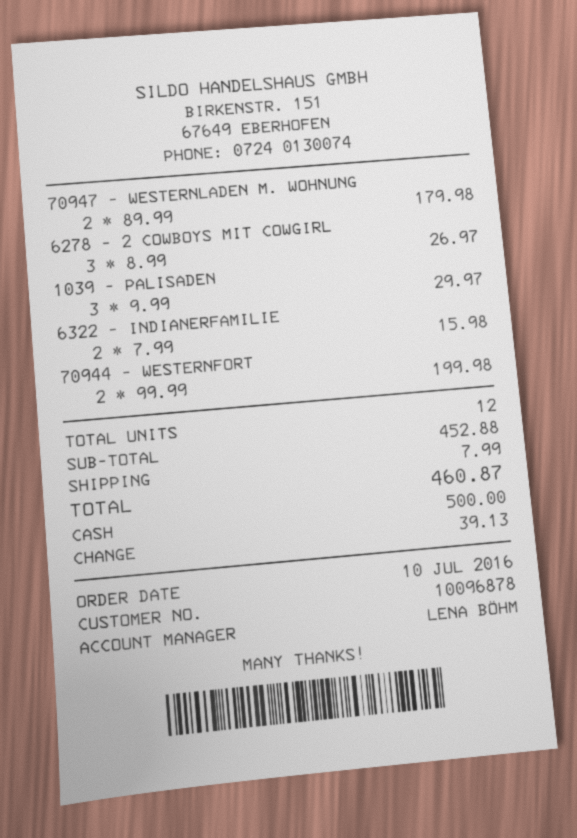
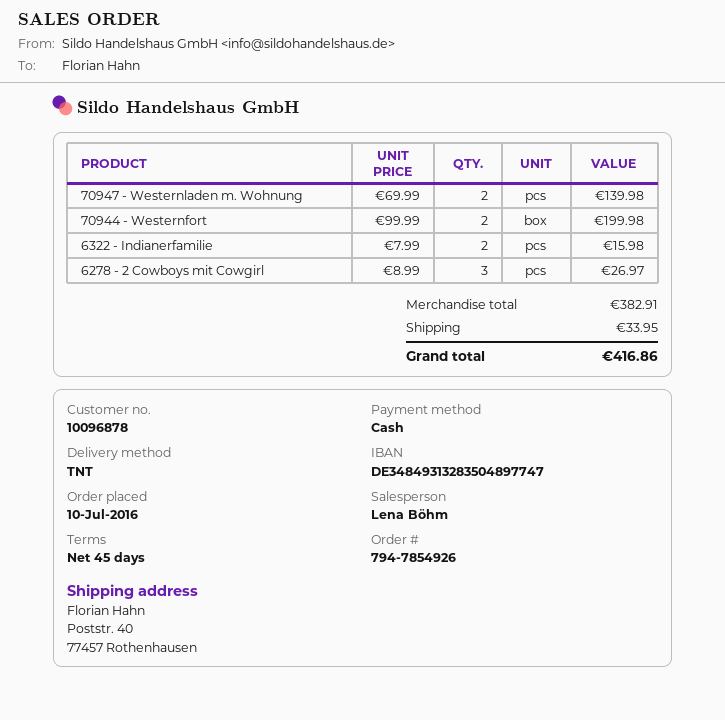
70947 - WESTERNLADEN M. WOHNUNG: 2 x 89.99 = 179.98 -> 2 x 69.99 = 139.98
1039 - PALISADEN: 3 x 9.99 = 29.97 -> none
subtotal: 452.88 -> 382.91
shipping: 7.99 -> 33.95
total: 460.87 -> 416.86

